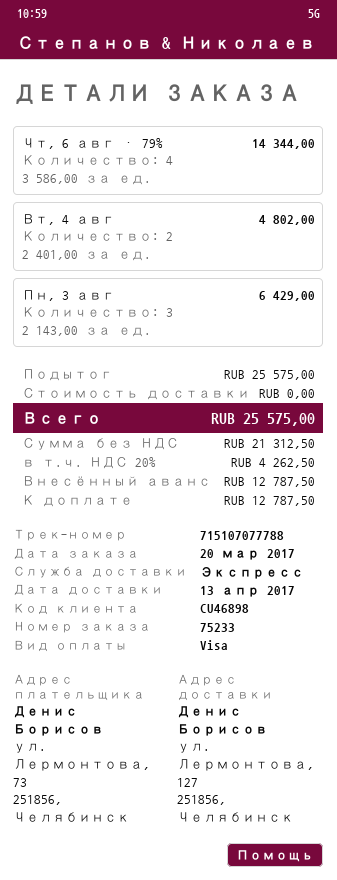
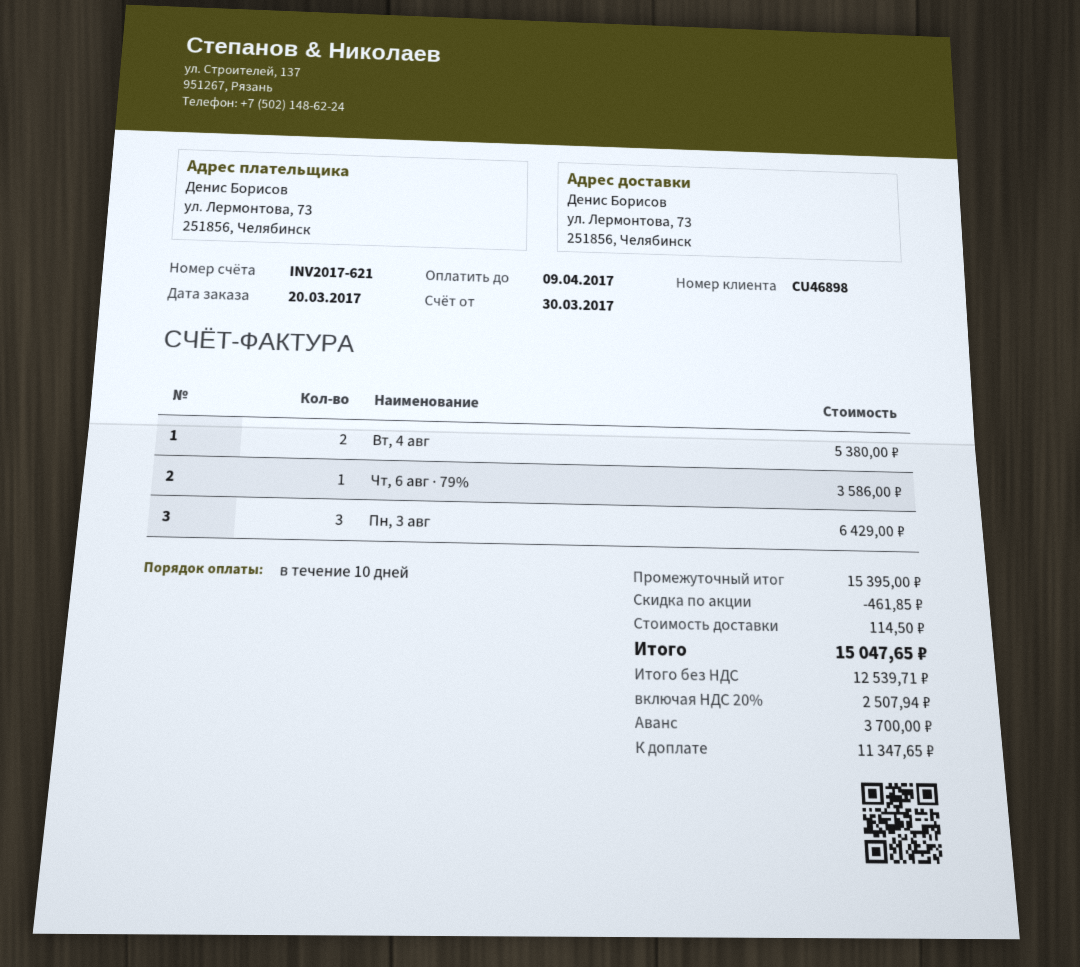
ship to: ул. Лермонтова, 127, 251856, Челябинск -> ул. Лермонтова, 73, 251856, Челябинск
Чт, 6 авг · 79%: 4 for 14344.00 -> 1 for 3586.00
Вт, 4 авг: 2 for 4802.00 -> 2 for 5380.00
subtotal: 25575.00 -> 15395.00
discount: none -> 461.85
shipping: 0.00 -> 114.50
net: 21312.50 -> 12539.71
tax: 20% = 4262.50 -> 20% = 2507.94
total: 25575.00 -> 15047.65
deposit: 12787.50 -> 3700.00
balance: 12787.50 -> 11347.65

